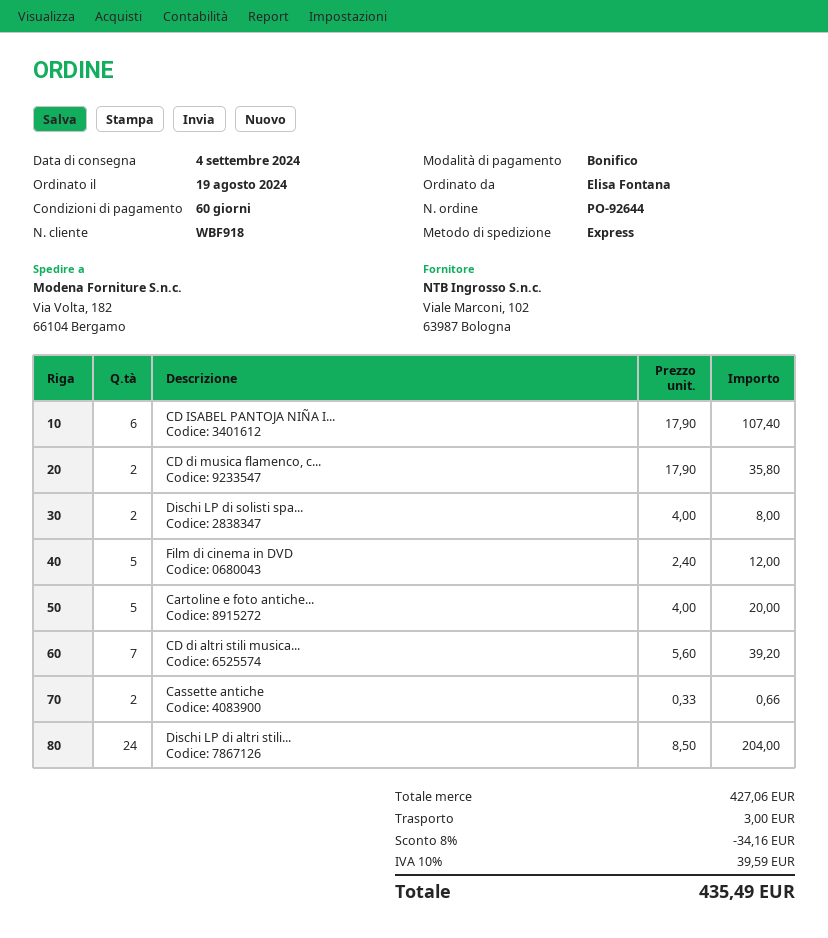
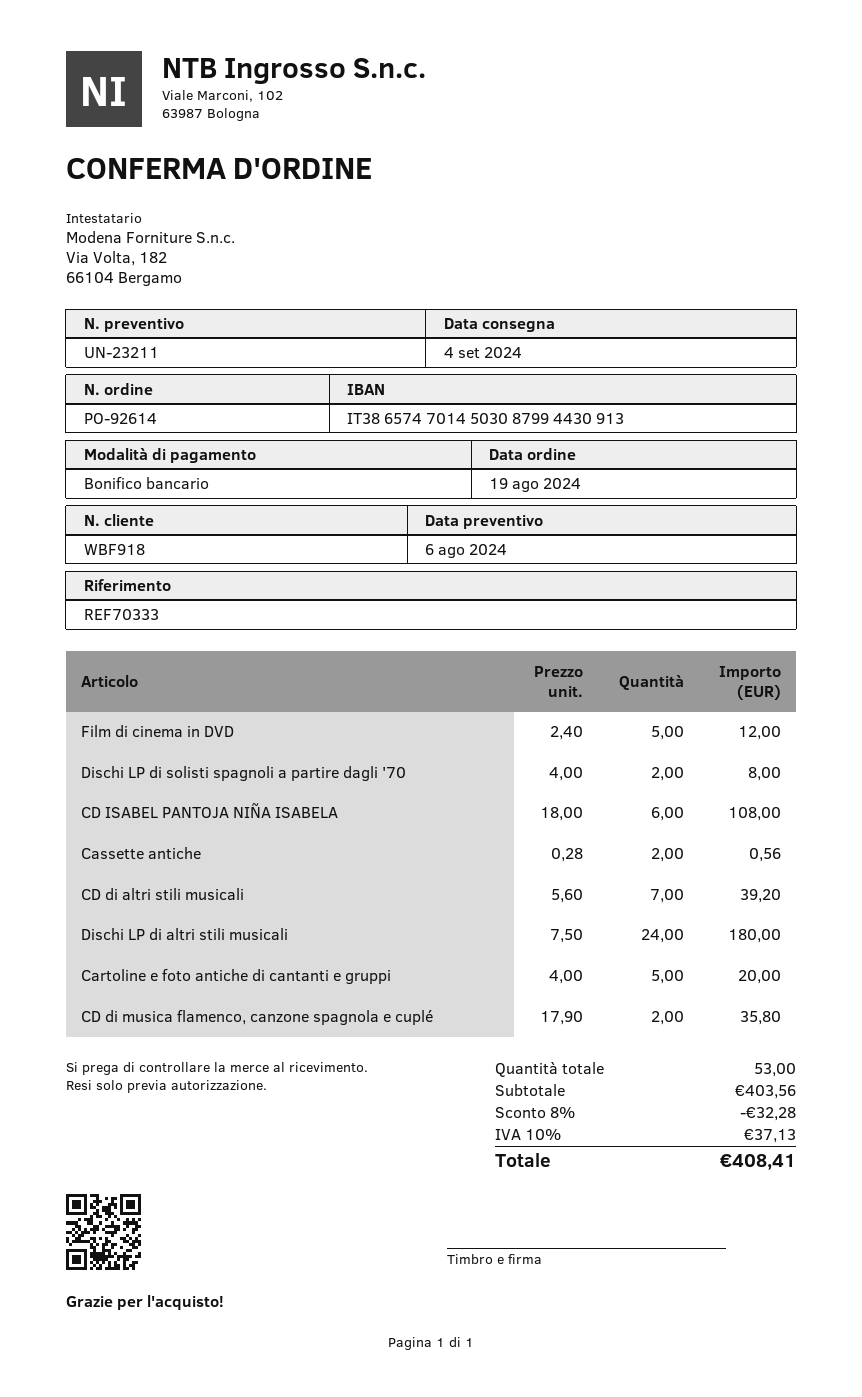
order number: PO-92644 -> PO-92614
CD ISABEL PANTOJA NIÑA I...: 6 x 17.90 = 107.40 -> 6 x 18.00 = 108.00
Cassette antiche: 2 x 0.33 = 0.66 -> 2 x 0.28 = 0.56
Dischi LP di altri stili...: 24 x 8.50 = 204.00 -> 24 x 7.50 = 180.00
subtotal: 427.06 -> 403.56
discount: 8% = 34.16 -> 8% = 32.28
shipping: 3.00 -> none
tax: 10% = 39.59 -> 10% = 37.13
total: 435.49 -> 408.41

